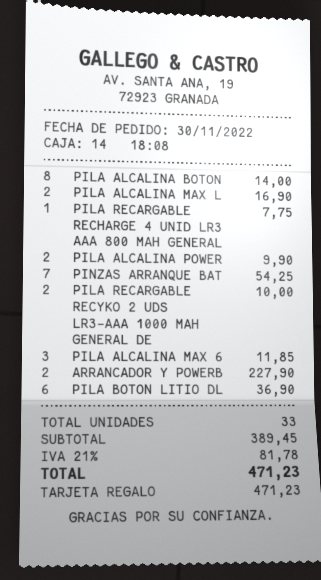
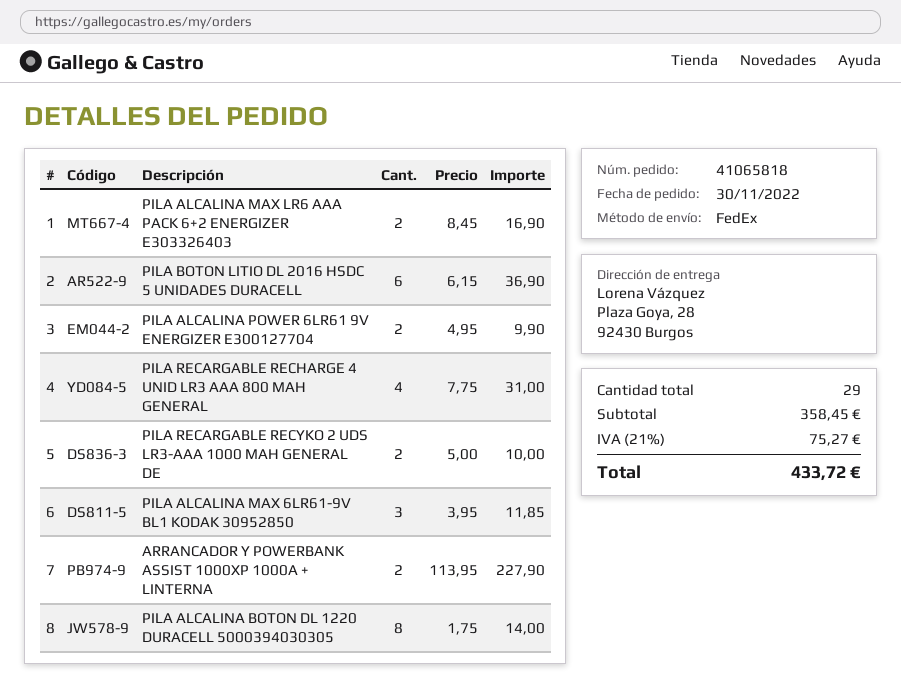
PILA RECARGABLE RECHARGE 4 UNID LR3 AAA 800 MAH GENERAL: 1 for 7.75 -> 4 for 31.00
PINZAS ARRANQUE BAT: 7 for 54.25 -> none
total quantity: 33 -> 29
subtotal: 389.45 -> 358.45
tax: 21% = 81.78 -> 21% = 75.27
total: 471.23 -> 433.72

